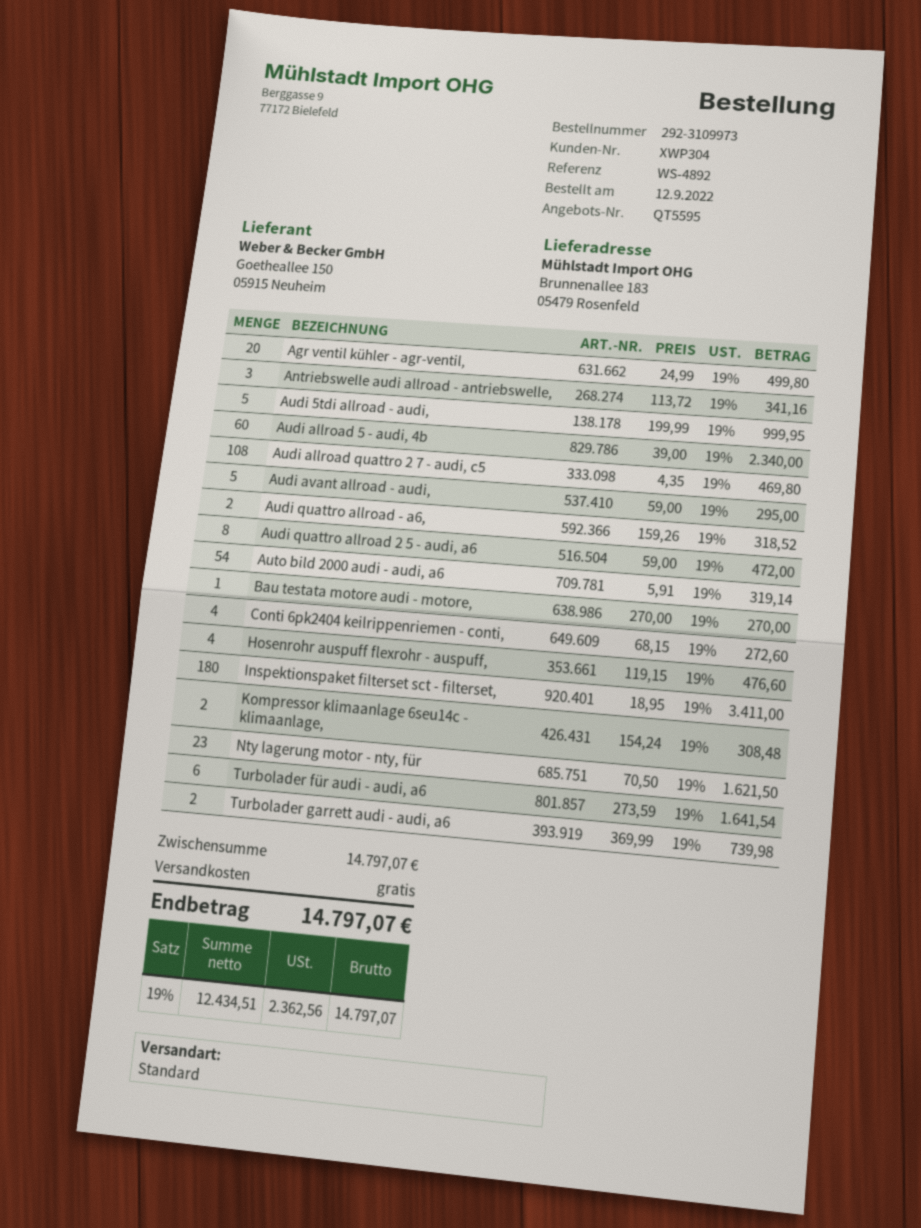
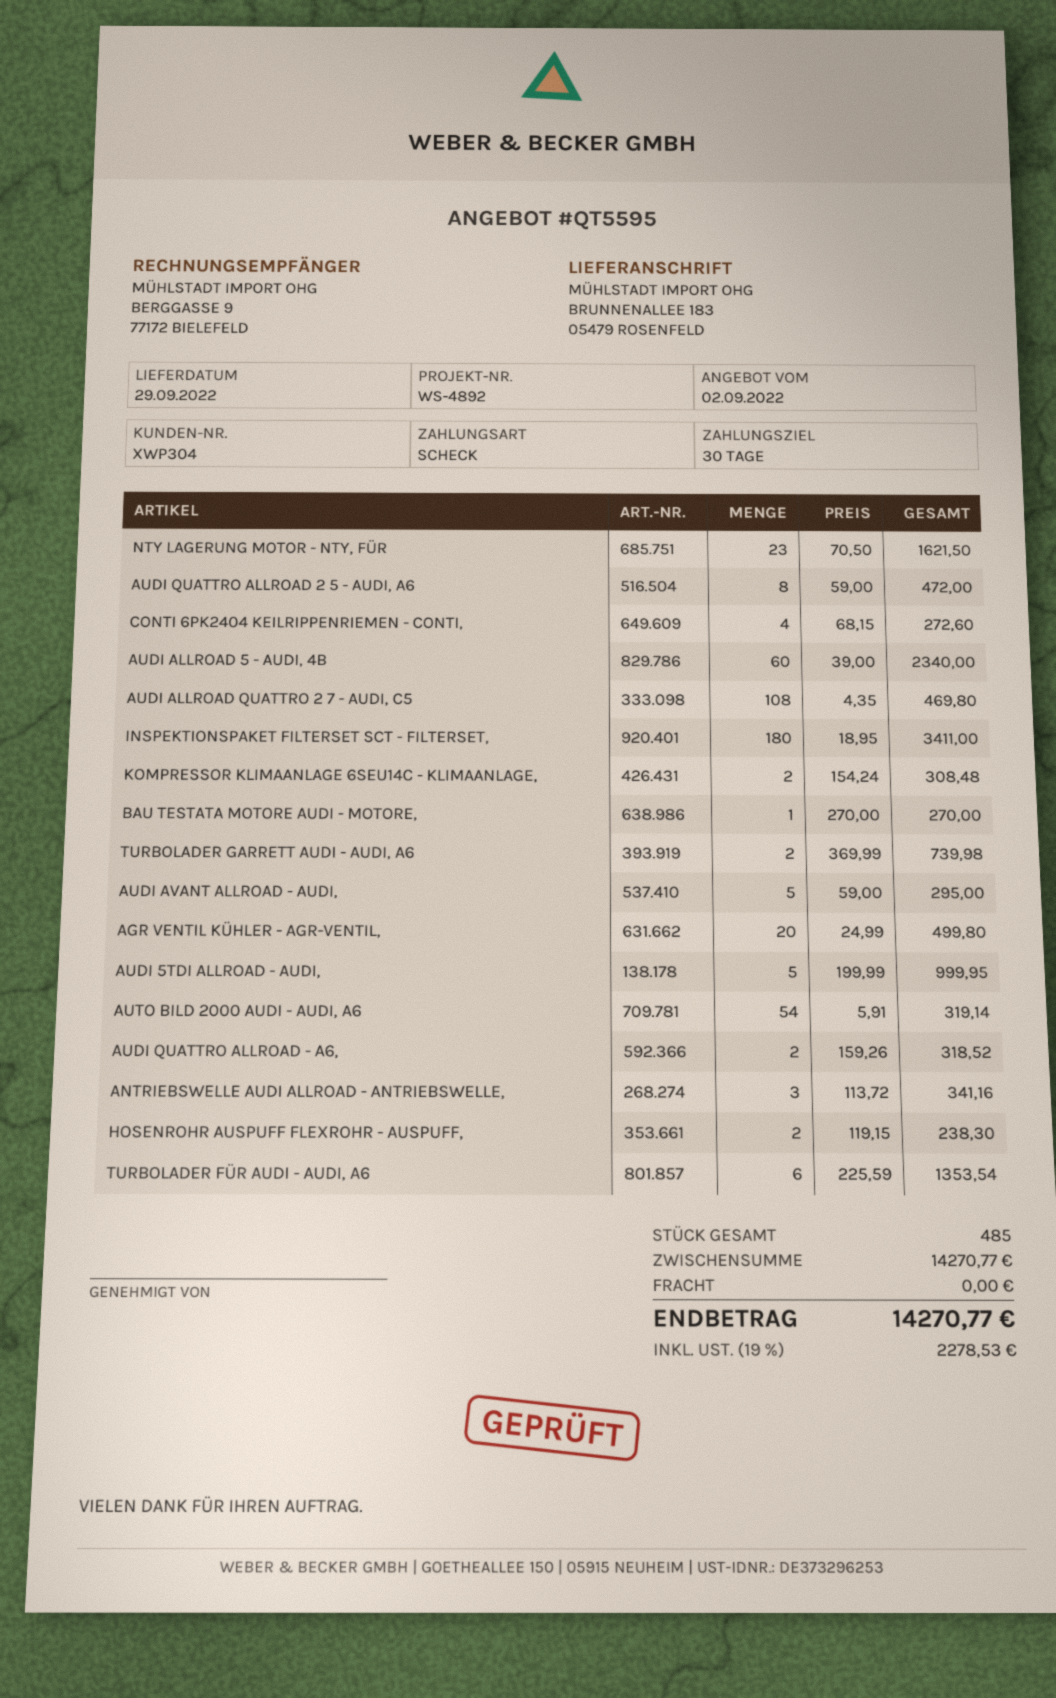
Hosenrohr auspuff flexrohr - auspuff,: 4 x 119.15 = 476.60 -> 2 x 119.15 = 238.30
Turbolader für audi - audi, a6: 6 x 273.59 = 1641.54 -> 6 x 225.59 = 1353.54
subtotal: 14797.07 -> 14270.77
tax: 19% = 2362.56 -> 19% = 2278.53
total: 14797.07 -> 14270.77

